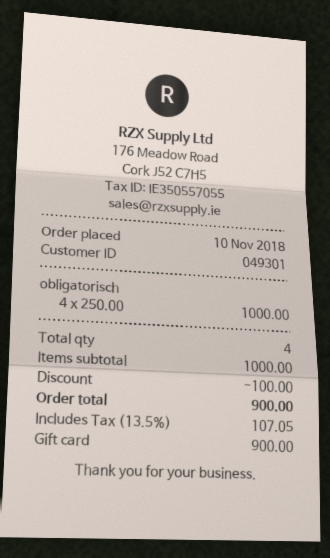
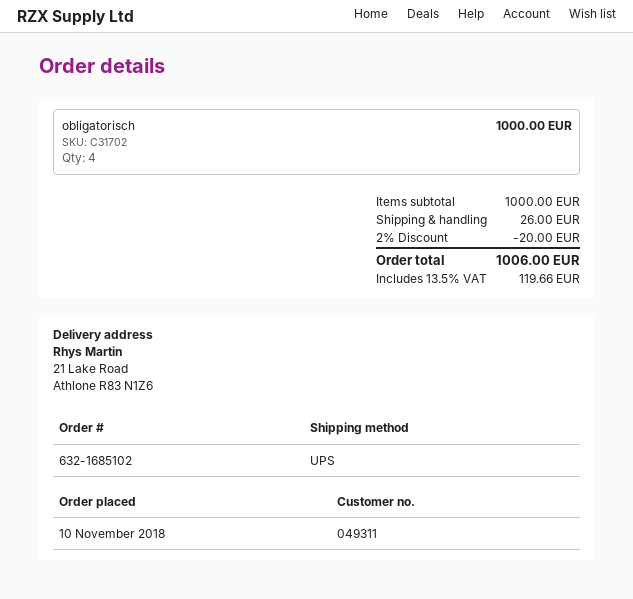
customer number: 049301 -> 049311
discount: 100.00 -> 20.00
shipping: none -> 26.00
tax: 13.5% = 107.05 -> 13.5% = 119.66
total: 900.00 -> 1006.00

